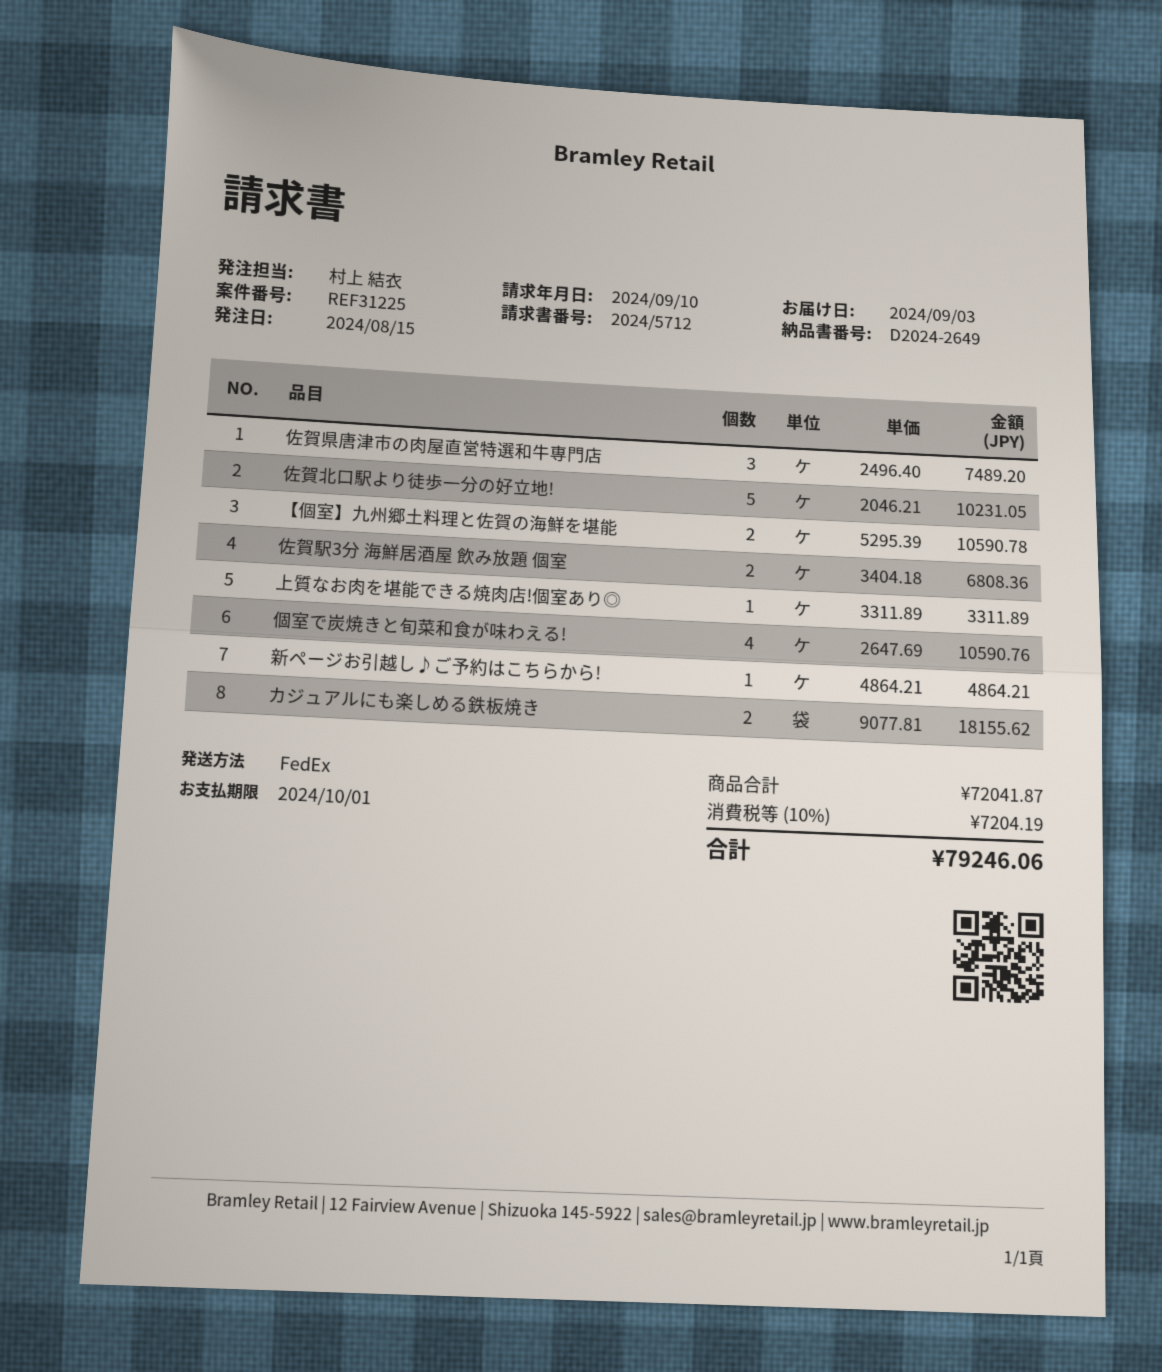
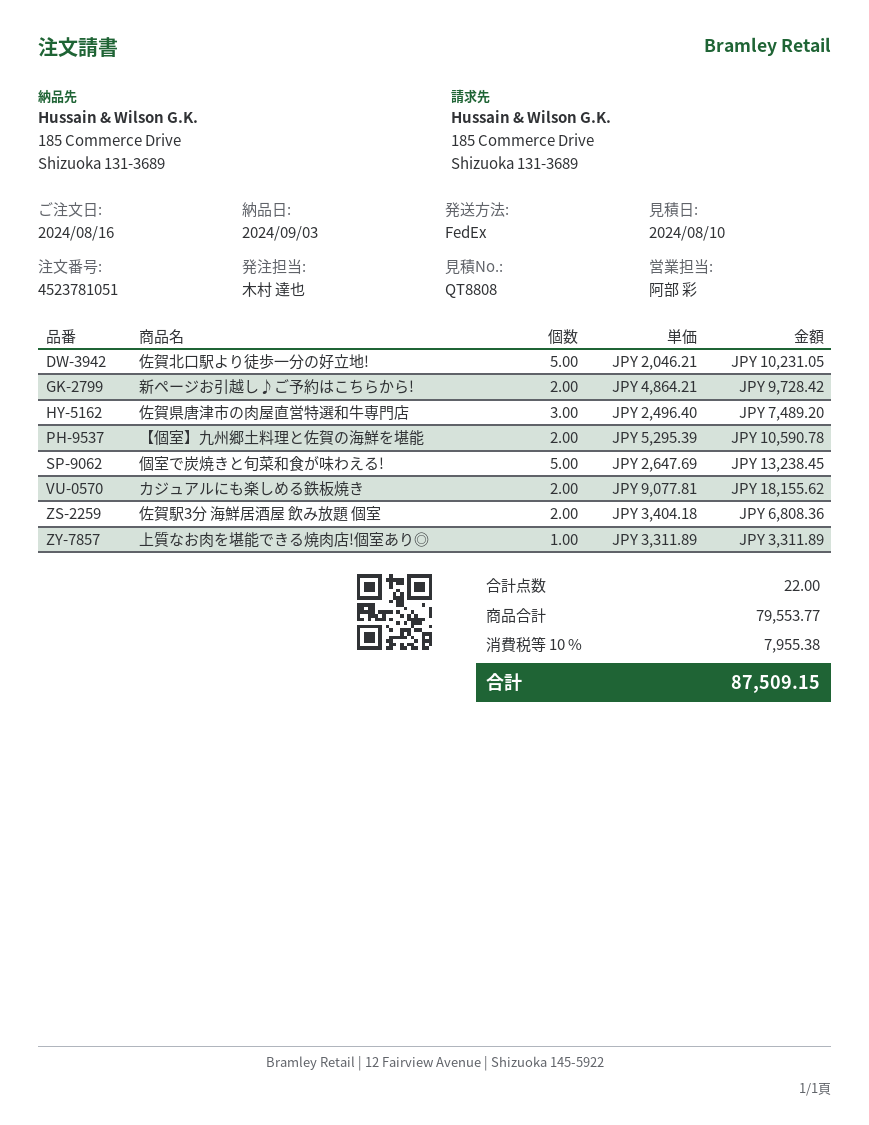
order date: 2024-08-15 -> 2024-08-16
ordered by: 村上 結衣 -> 木村 達也
個室で炭焼きと旬菜和食が味わえる!: 4 x 2647.69 = 10590.76 -> 5 x 2647.69 = 13238.45
新ページお引越し♪ご予約はこちらから!: 1 x 4864.21 = 4864.21 -> 2 x 4864.21 = 9728.42
subtotal: 72041.87 -> 79553.77
tax: 10% = 7204.19 -> 10% = 7955.38
total: 79246.06 -> 87509.15

